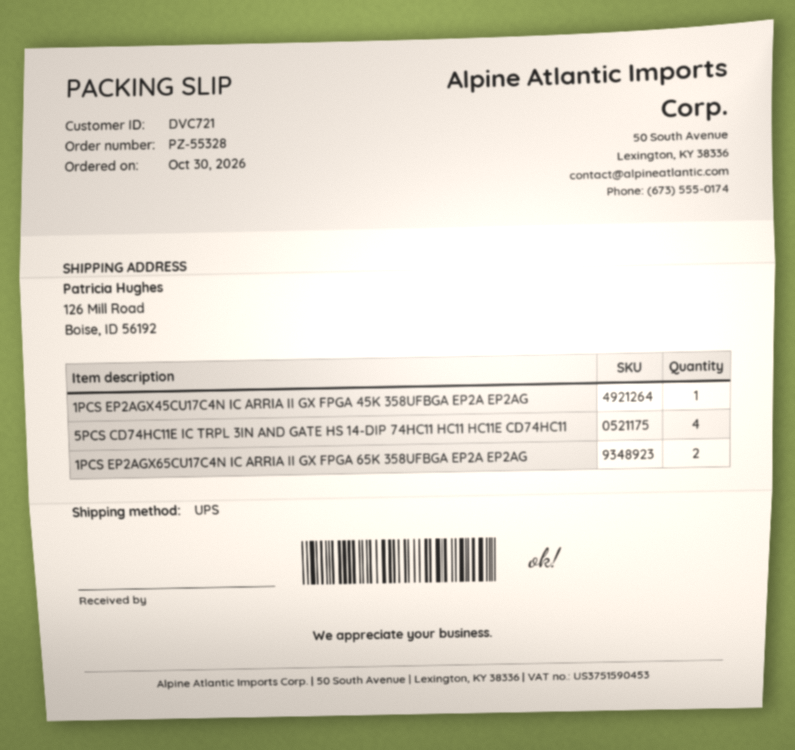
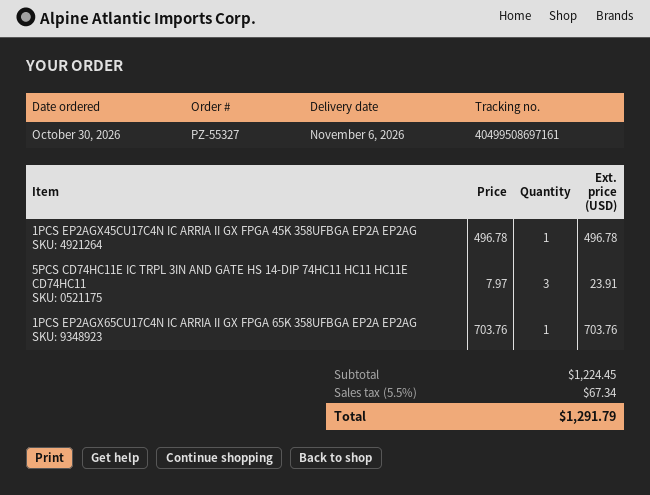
order number: PZ-55328 -> PZ-55327
5PCS CD74HC11E IC TRPL 3IN AND GATE HS 14-DIP 74HC11 HC11 HC11E CD74HC11: 4 -> 3
1PCS EP2AGX65CU17C4N IC ARRIA II GX FPGA 65K 358UFBGA EP2A EP2AG: 2 -> 1

